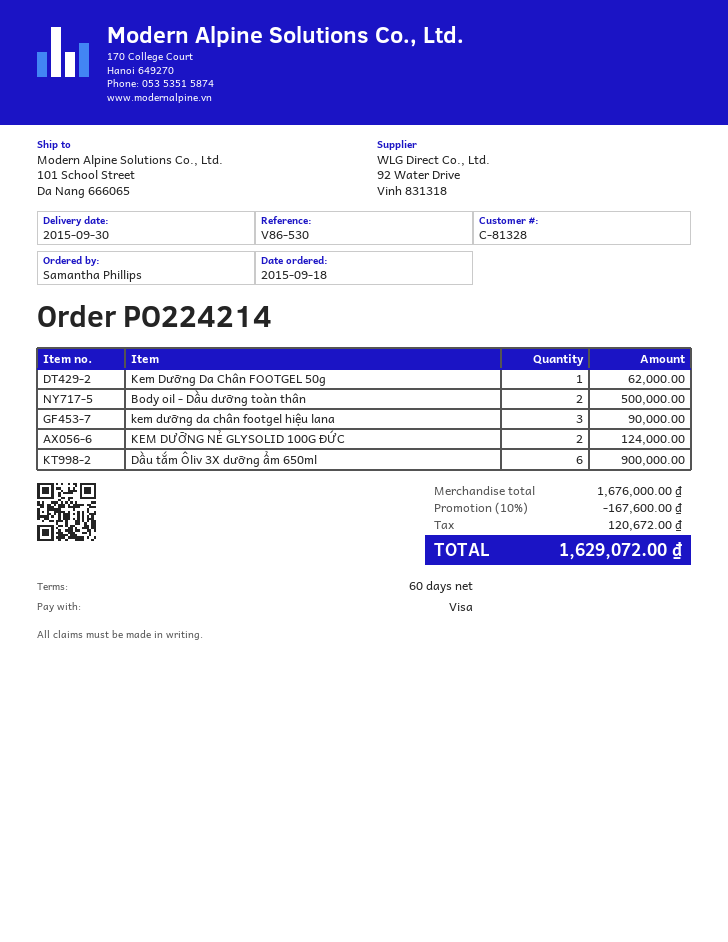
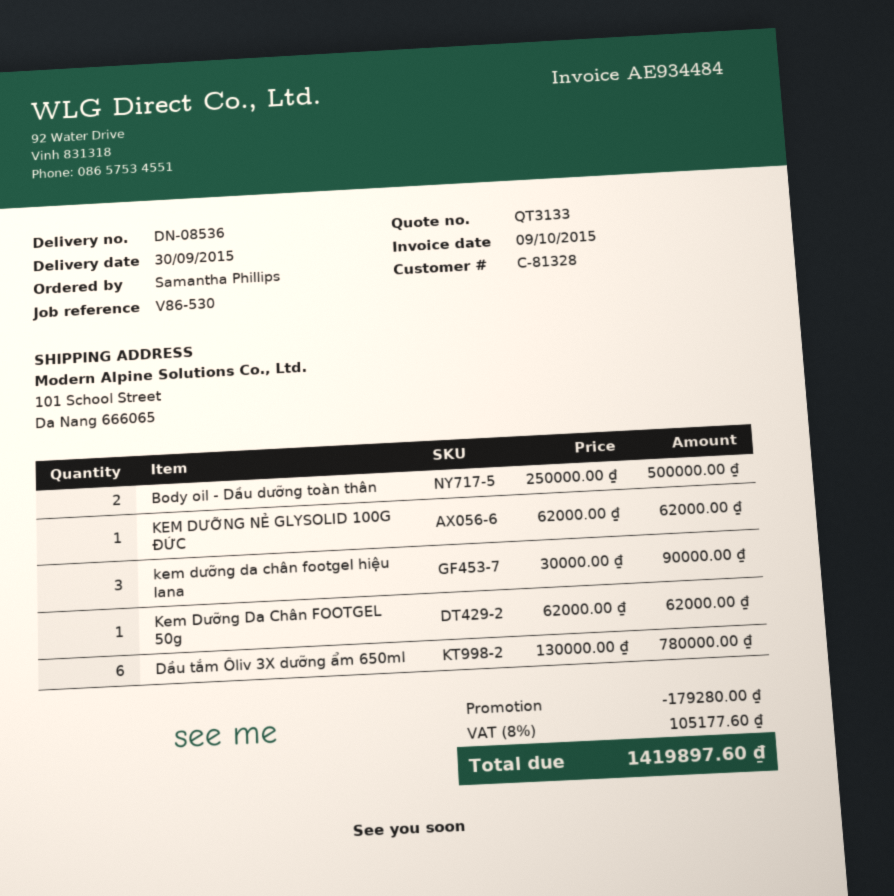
KEM DƯỠNG NẺ GLYSOLID 100G ĐỨC: 2 for 124000.00 -> 1 for 62000.00
Dầu tắm Ôliv 3X dưỡng ẩm 650ml: 6 for 900000.00 -> 6 for 780000.00
discount: 167600.00 -> 179280.00
tax: 120672.00 -> 105177.60
total: 1629072.00 -> 1419897.60

